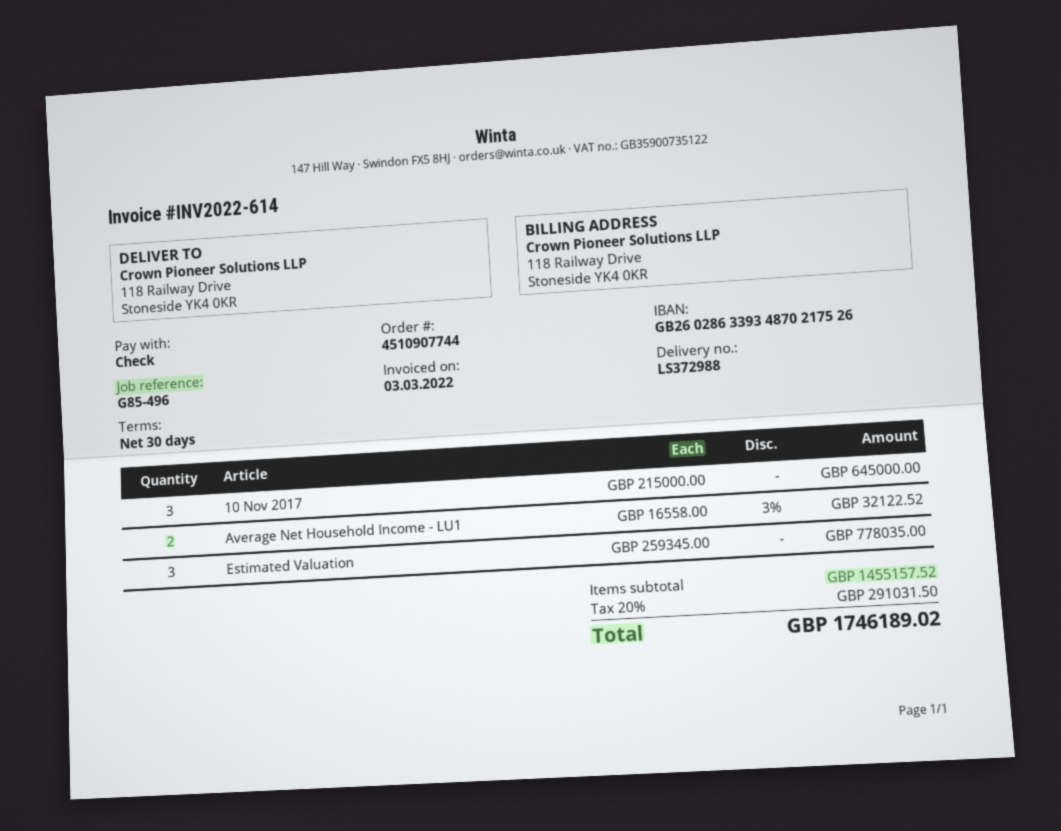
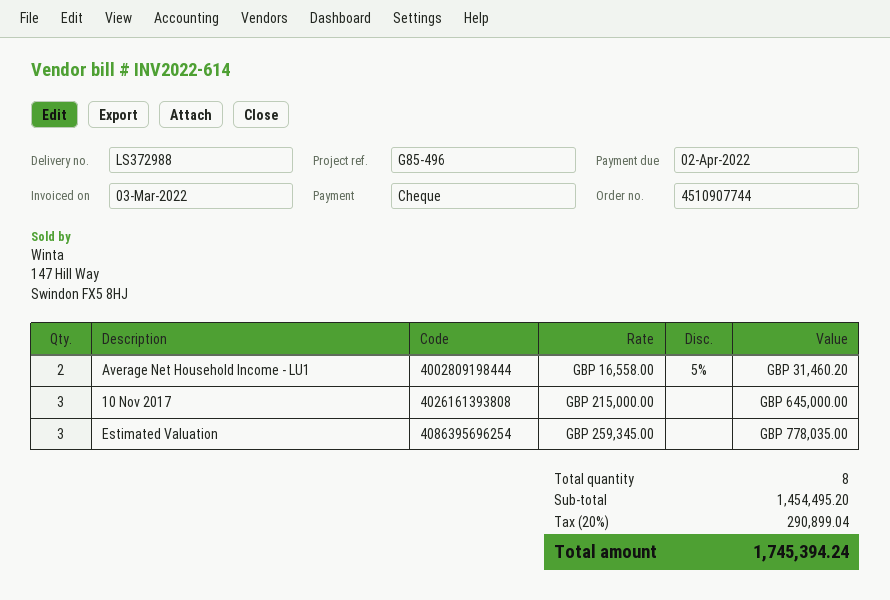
Average Net Household Income - LU1: 2 x 16558.00 - 3% = 32122.52 -> 2 x 16558.00 - 5% = 31460.20
subtotal: 1455157.52 -> 1454495.20
tax: 20% = 291031.50 -> 20% = 290899.04
total: 1746189.02 -> 1745394.24

